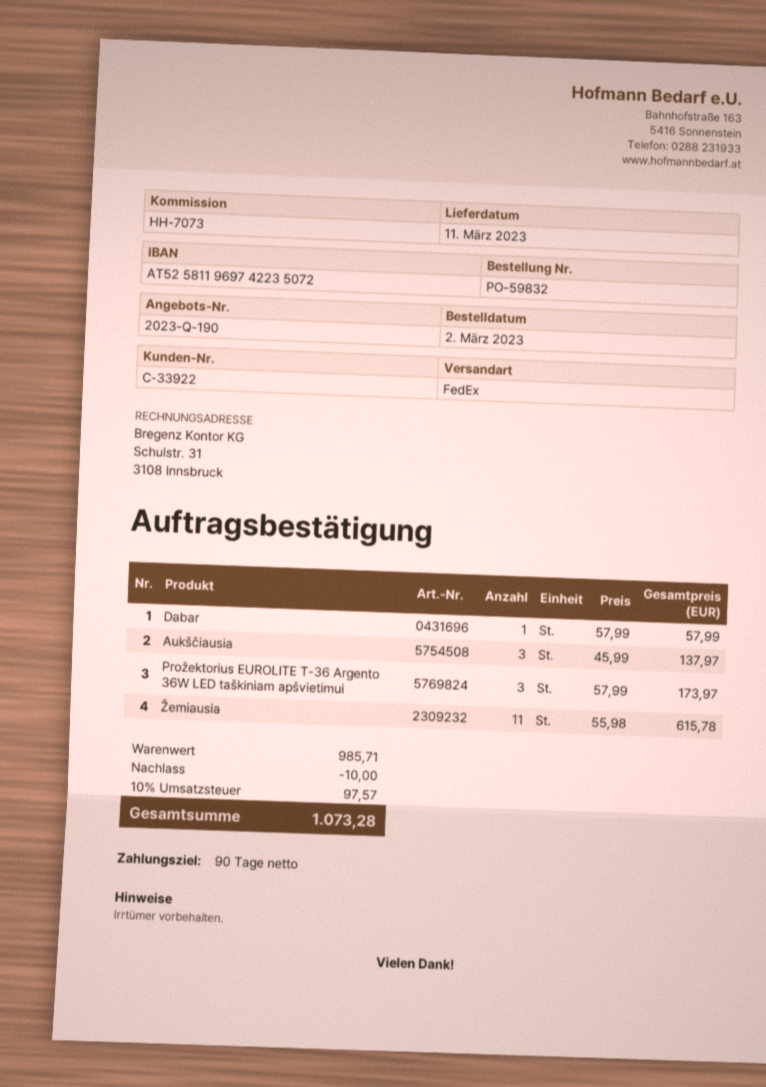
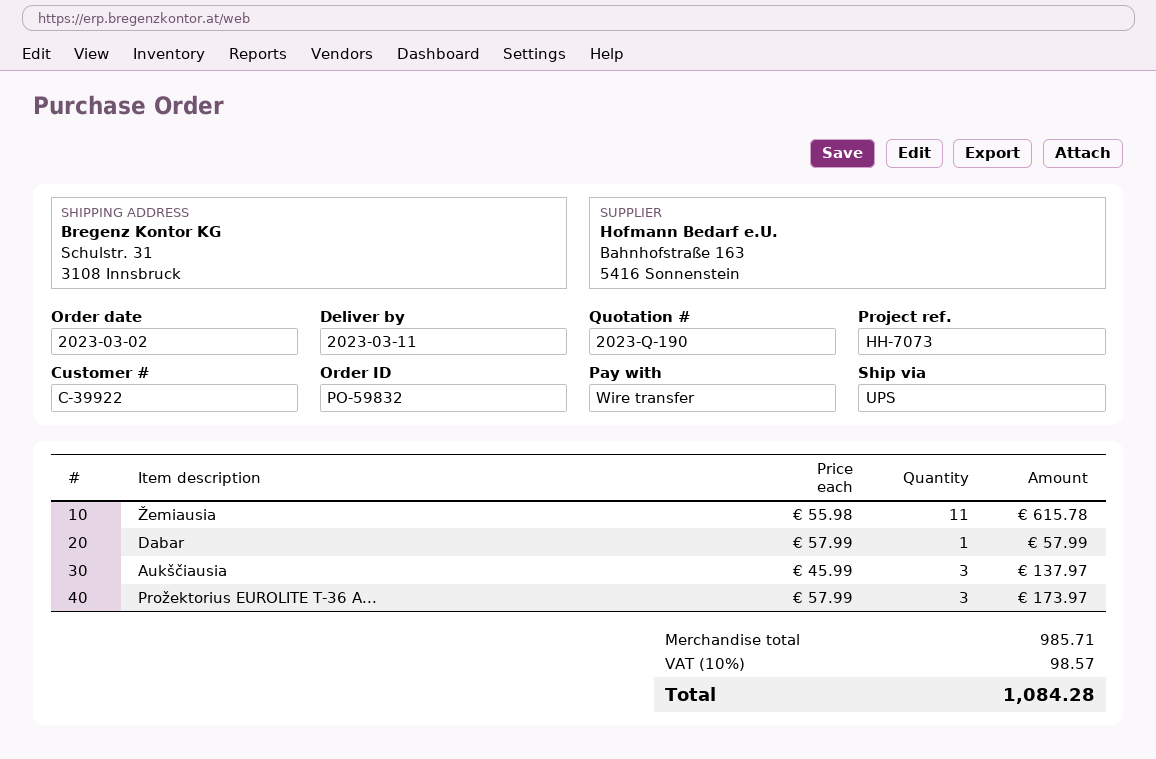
customer number: C-33922 -> C-39922
shipping method: FedEx -> UPS
discount: 10.00 -> none
tax: 10% = 97.57 -> 10% = 98.57
total: 1073.28 -> 1084.28

